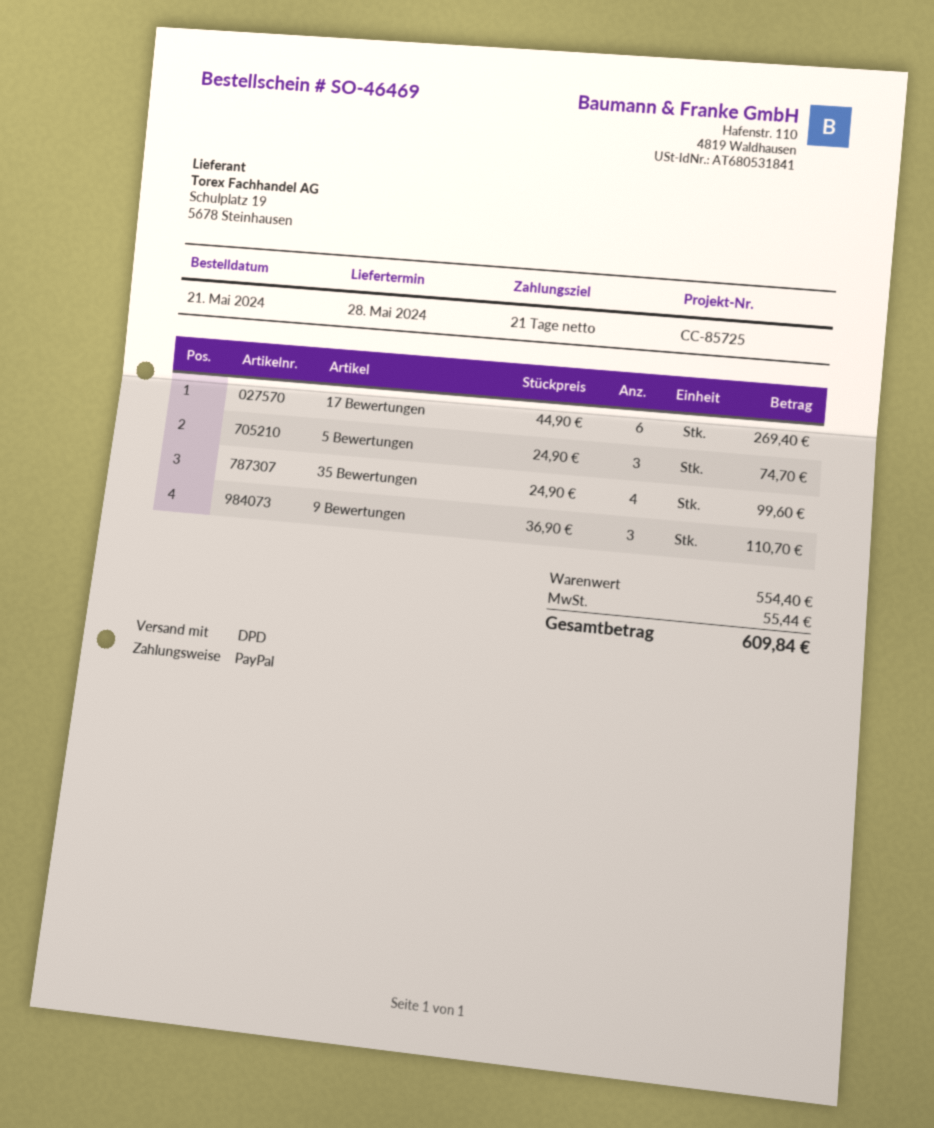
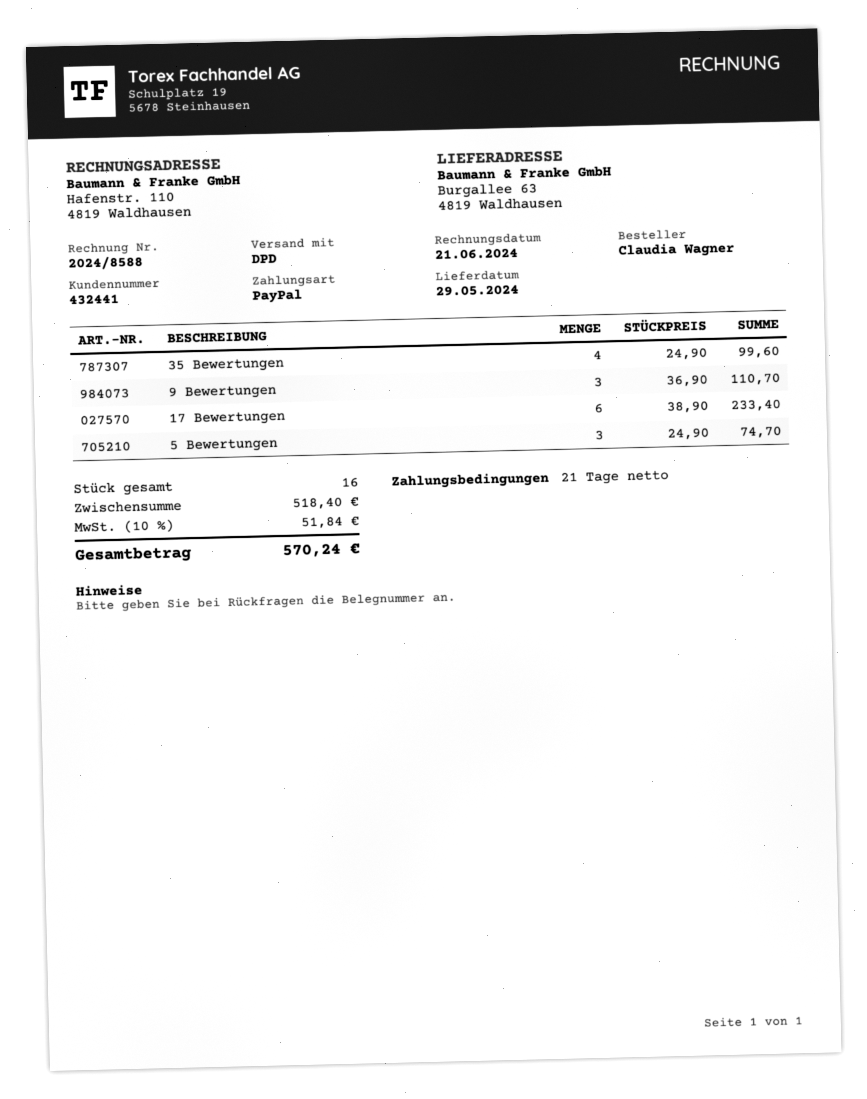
delivery date: 2024-05-28 -> 2024-05-29
17 Bewertungen: 6 x 44.90 = 269.40 -> 6 x 38.90 = 233.40
subtotal: 554.40 -> 518.40
tax: 55.44 -> 51.84
total: 609.84 -> 570.24

